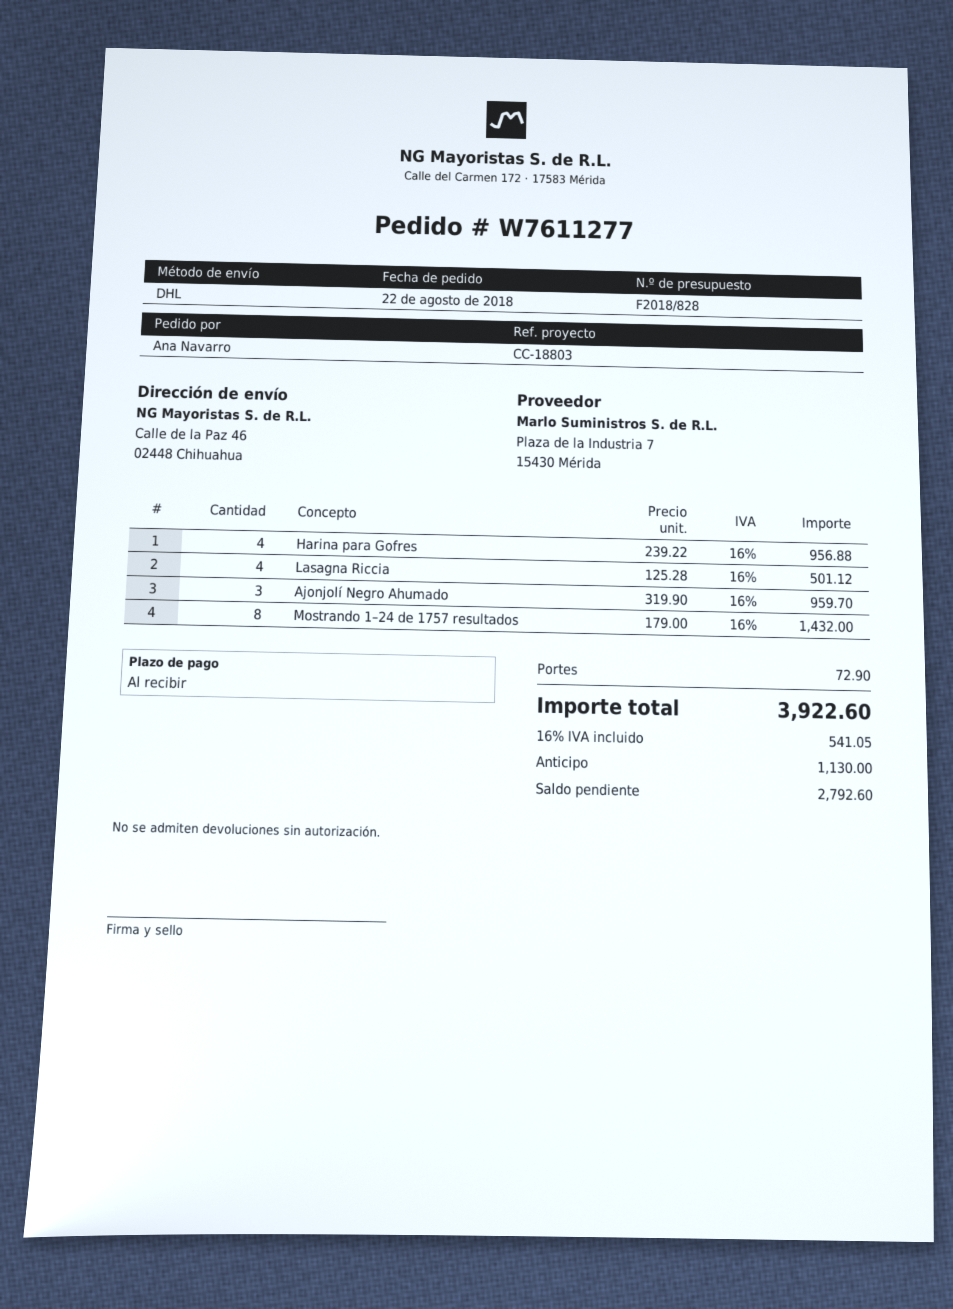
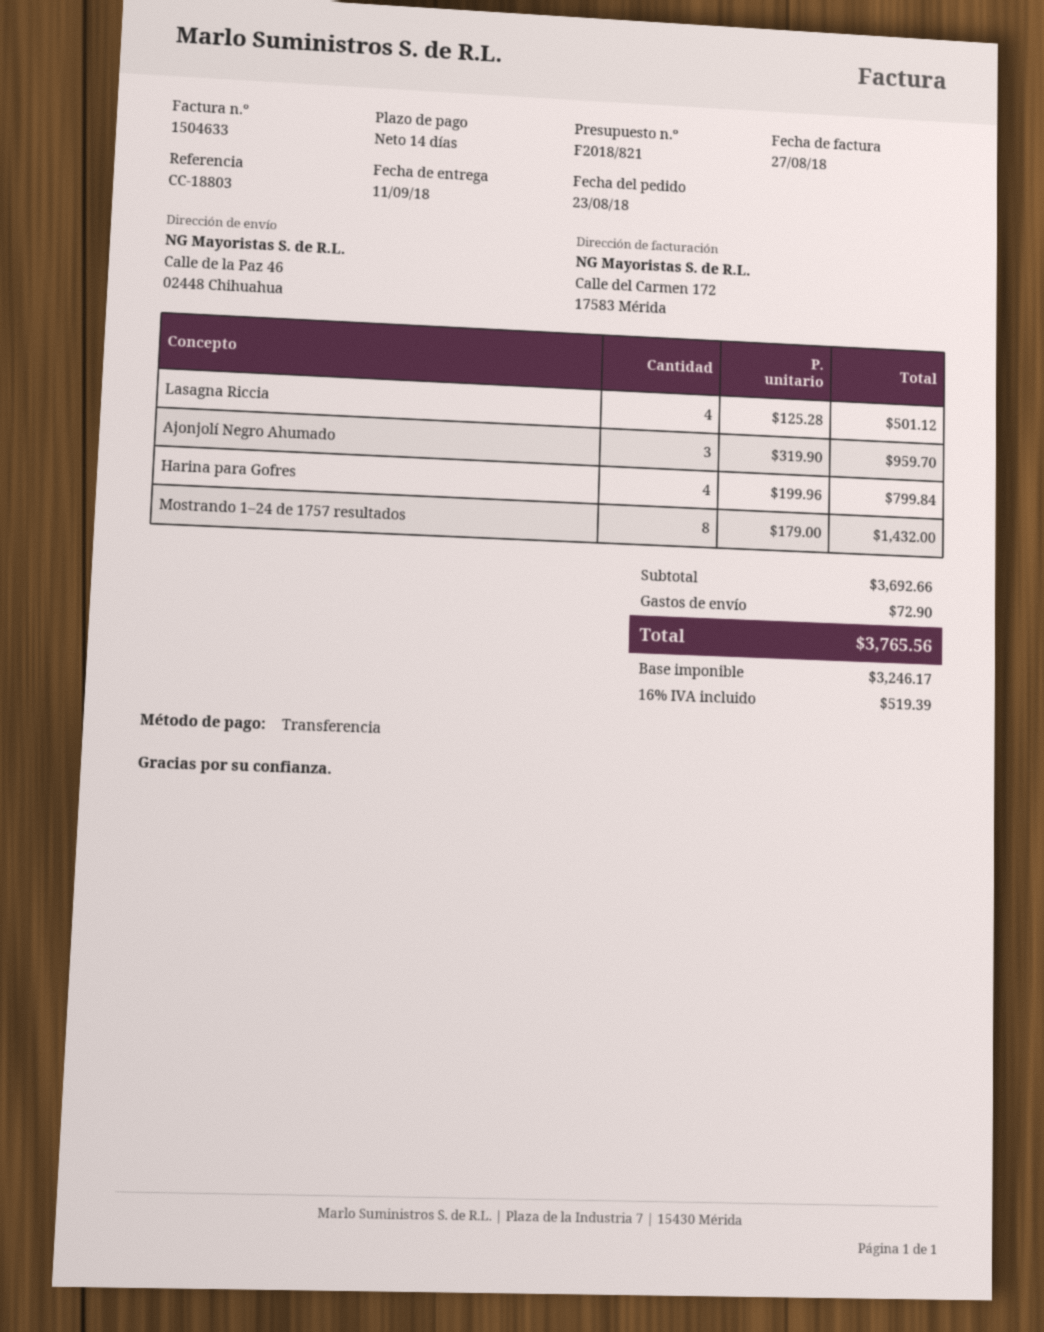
quote number: F2018/828 -> F2018/821
order date: 2018-08-22 -> 2018-08-23
payment terms: on receipt -> 14 days
Harina para Gofres: 4 x 239.22 = 956.88 -> 4 x 199.96 = 799.84
tax: 16% = 541.05 -> 16% = 519.39
total: 3922.60 -> 3765.56

